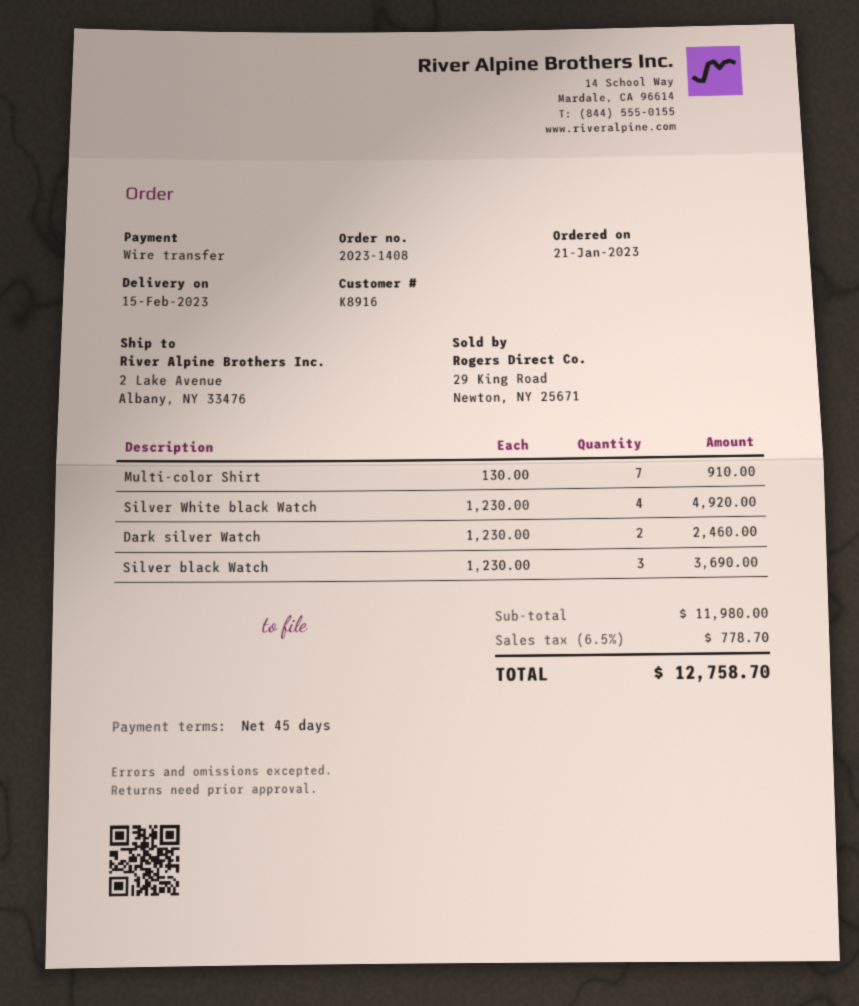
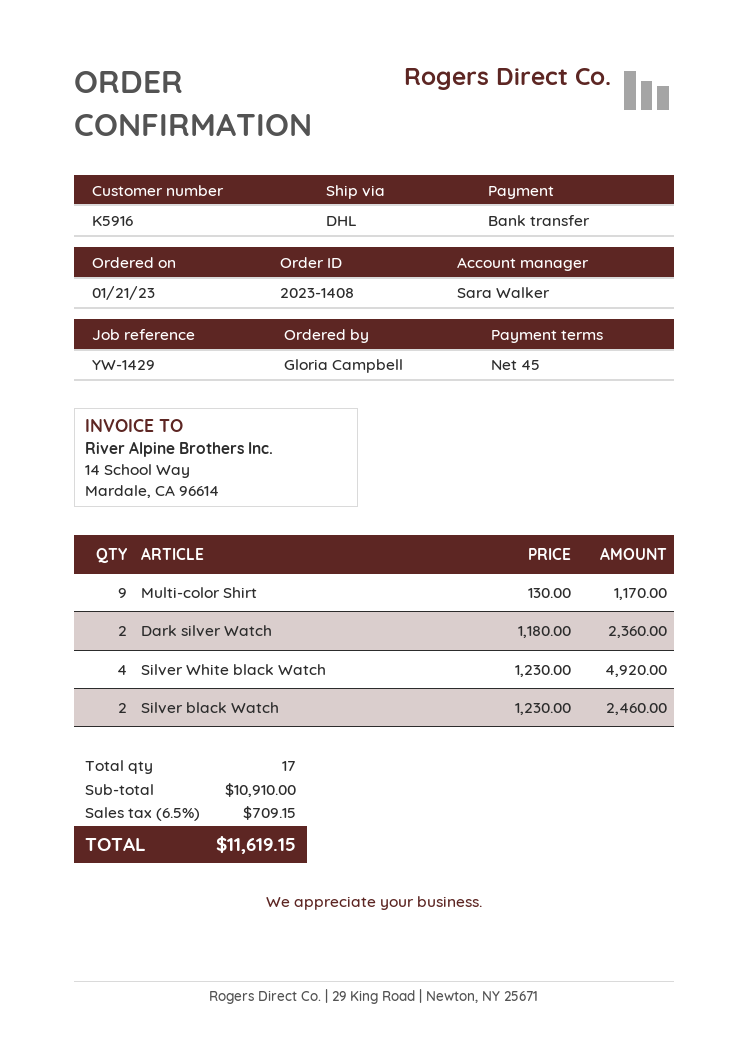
customer number: K8916 -> K5916
Multi-color Shirt: 7 x 130.00 = 910.00 -> 9 x 130.00 = 1170.00
Dark silver Watch: 2 x 1230.00 = 2460.00 -> 2 x 1180.00 = 2360.00
Silver black Watch: 3 x 1230.00 = 3690.00 -> 2 x 1230.00 = 2460.00
subtotal: 11980.00 -> 10910.00
tax: 6.5% = 778.70 -> 6.5% = 709.15
total: 12758.70 -> 11619.15

